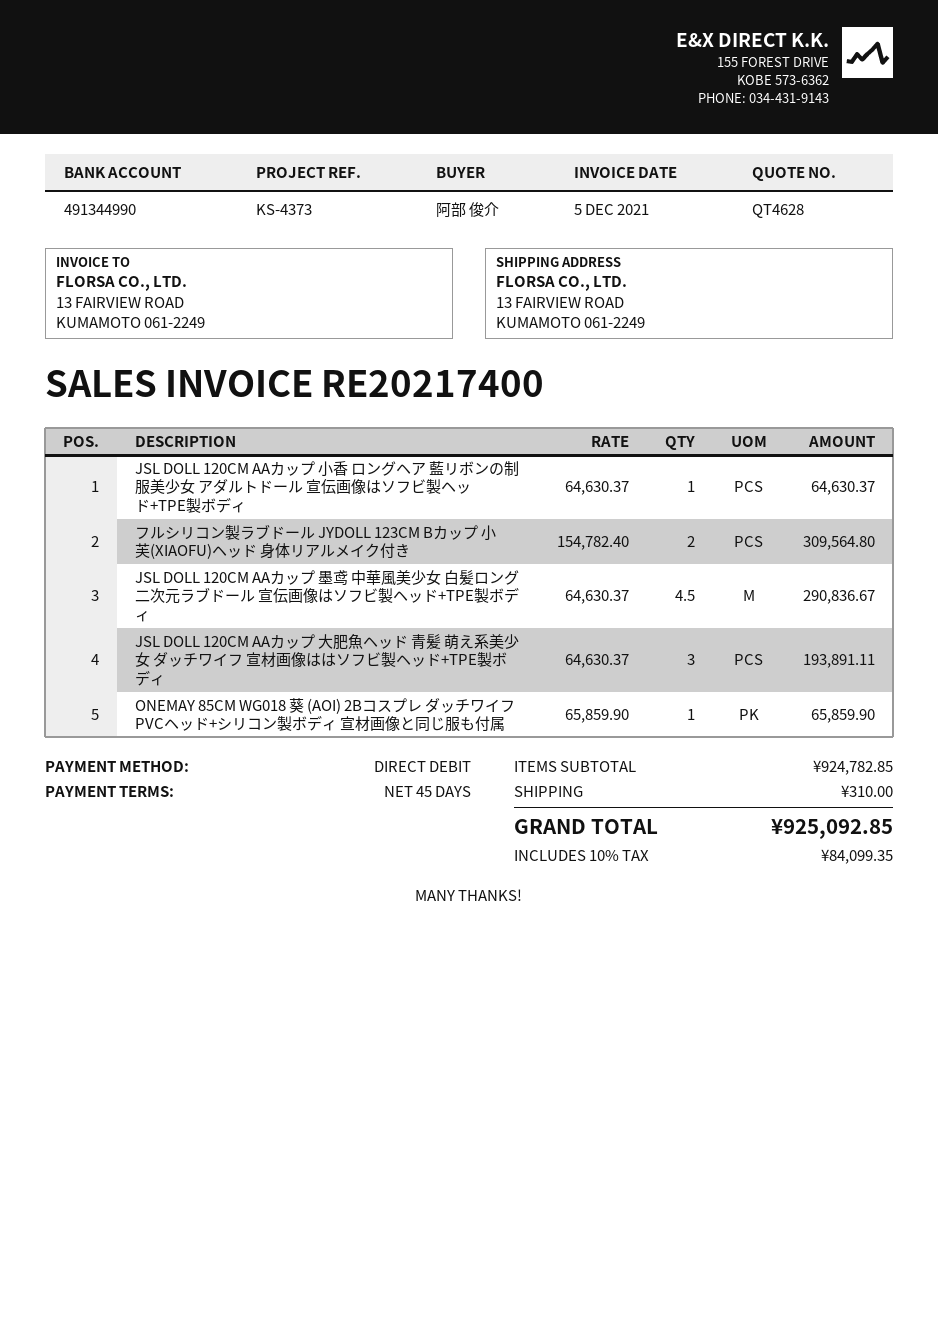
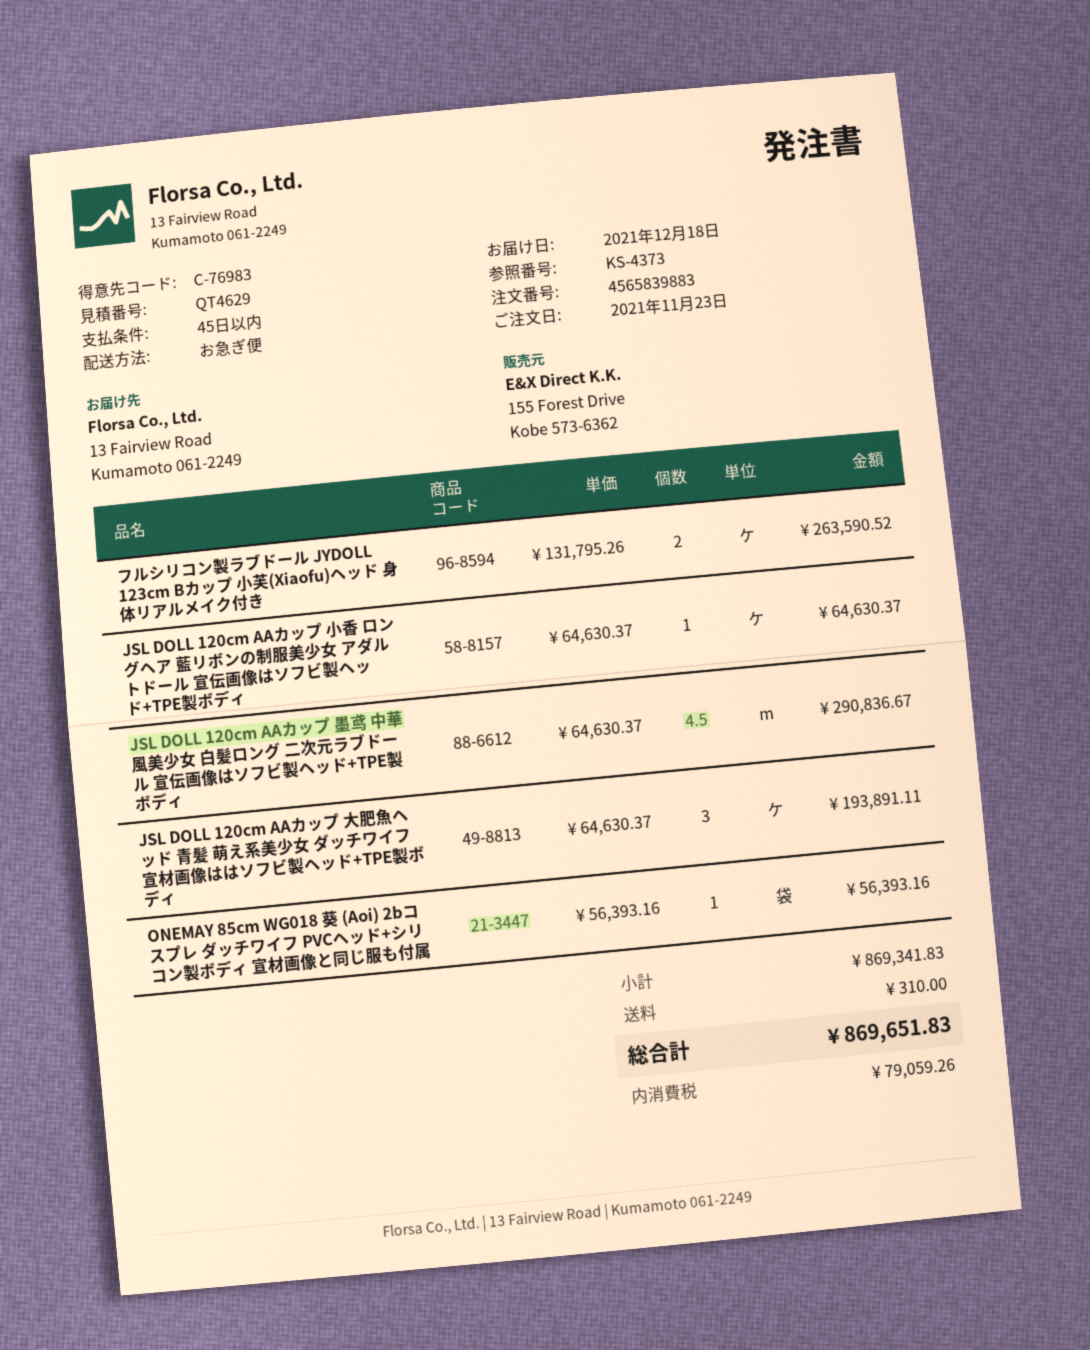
quote number: QT4628 -> QT4629
フルシリコン製ラブドール JYDOLL 123CM Bカップ 小芙(XIAOFU)ヘッド 身体リアルメイク付き: 2 x 154782.40 = 309564.80 -> 2 x 131795.26 = 263590.52
ONEMAY 85CM WG018 葵 (AOI) 2Bコスプレ ダッチワイフ PVCヘッド+シリコン製ボディ 宣材画像と同じ服も付属: 1 x 65859.90 = 65859.90 -> 1 x 56393.16 = 56393.16
subtotal: 924782.85 -> 869341.83
tax: 84099.35 -> 79059.26
total: 925092.85 -> 869651.83

